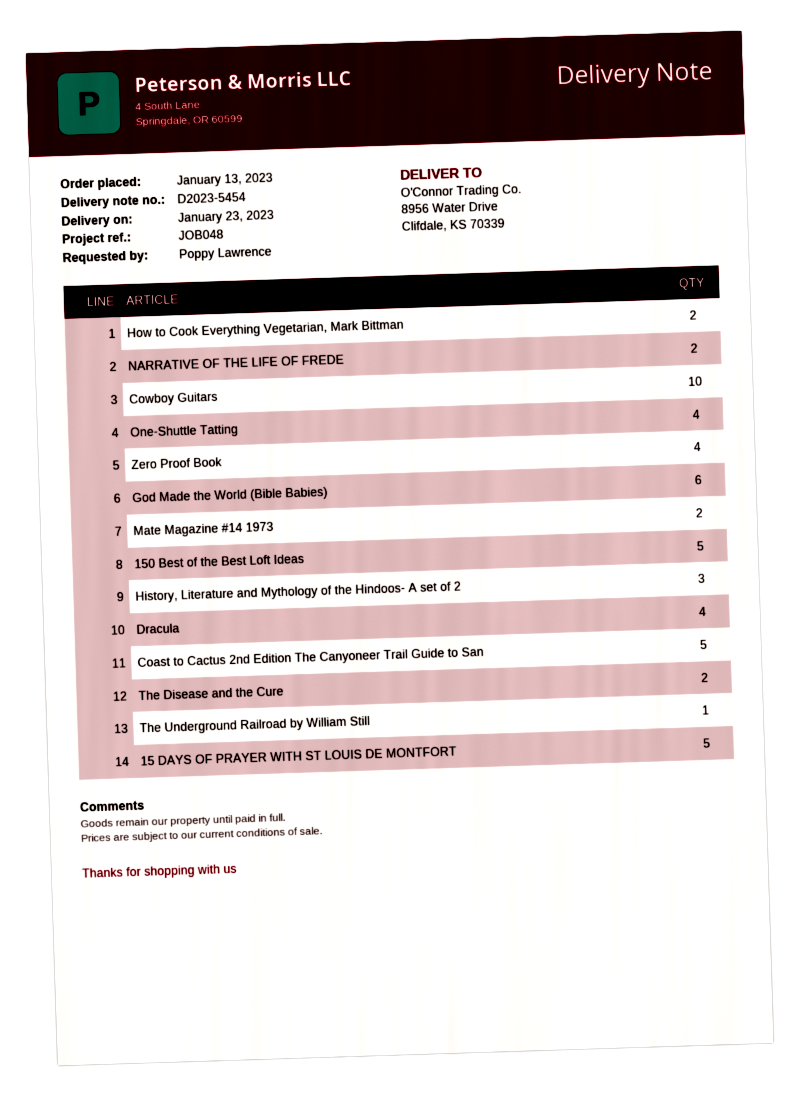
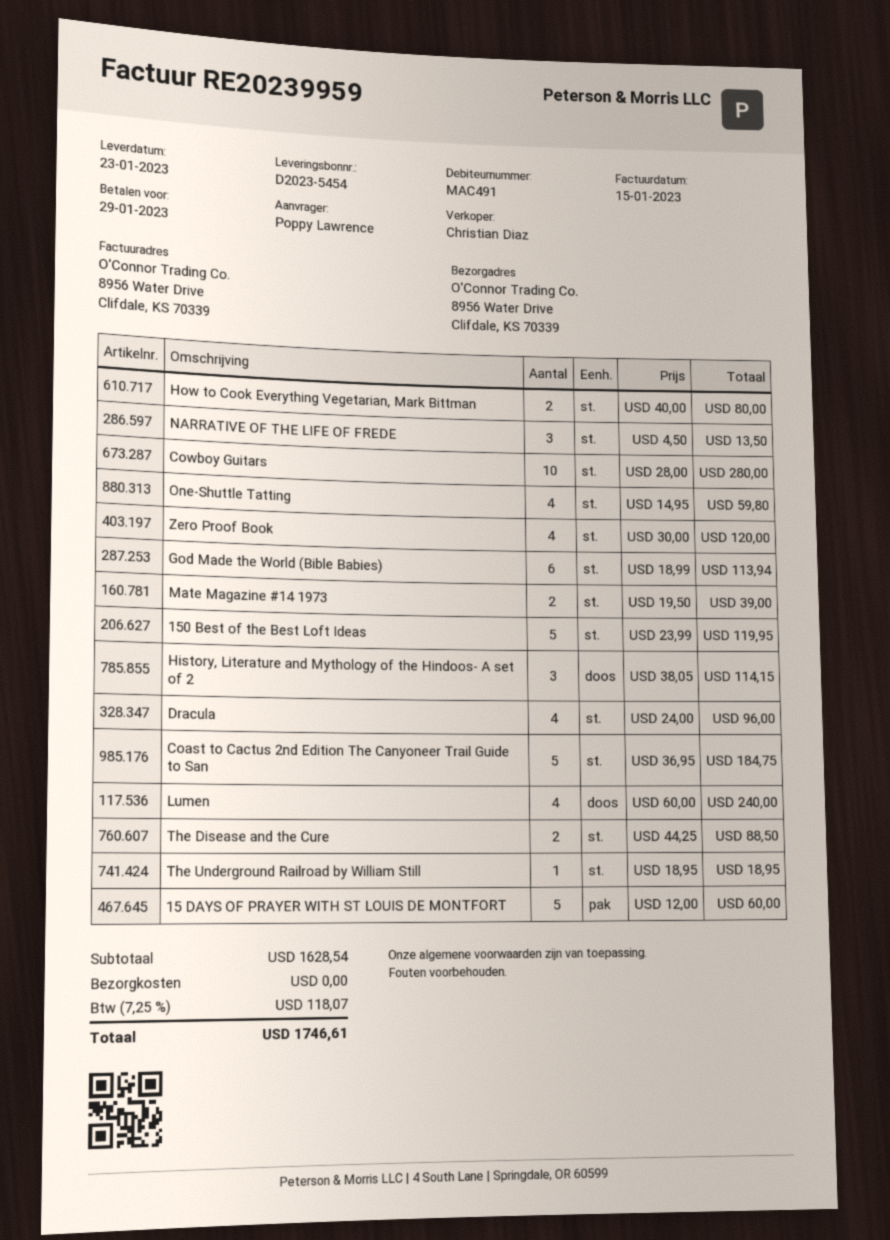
NARRATIVE OF THE LIFE OF FREDE: 2 -> 3
Lumen: none -> 4

